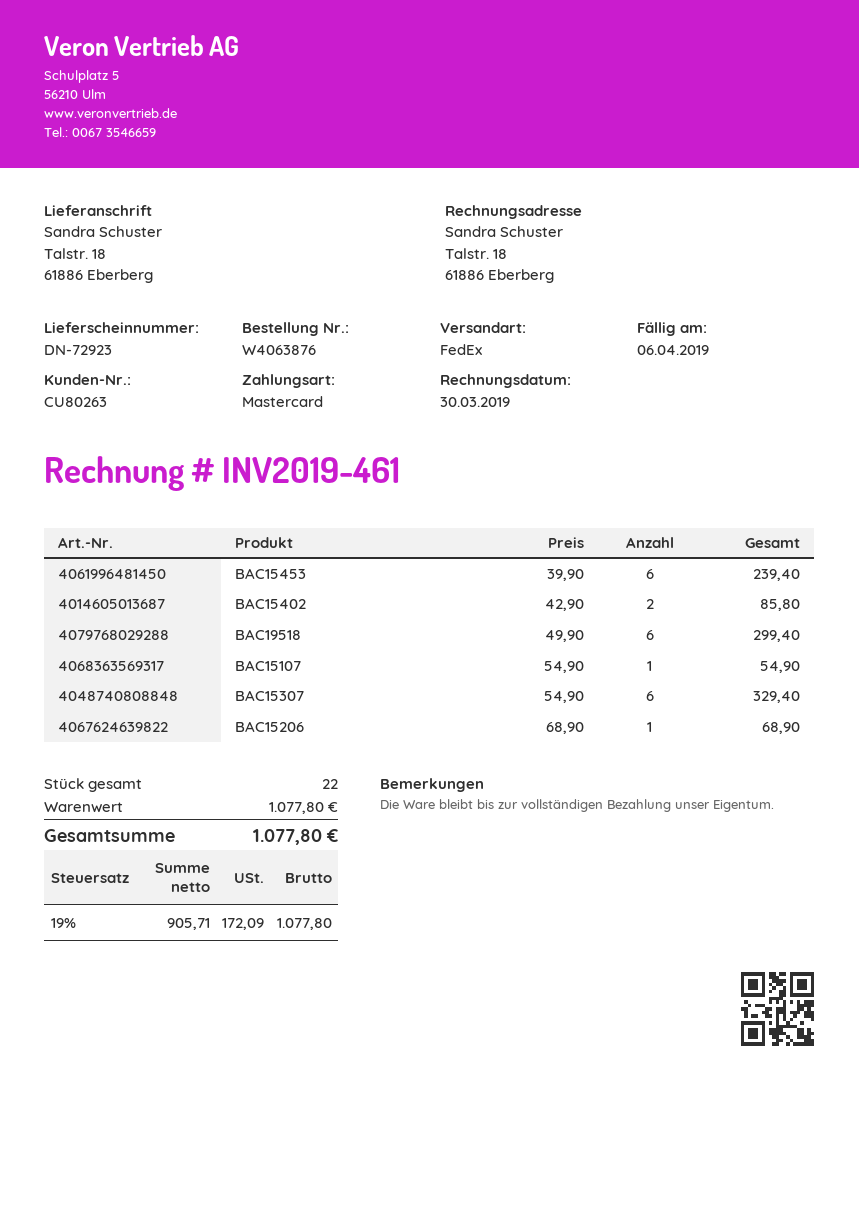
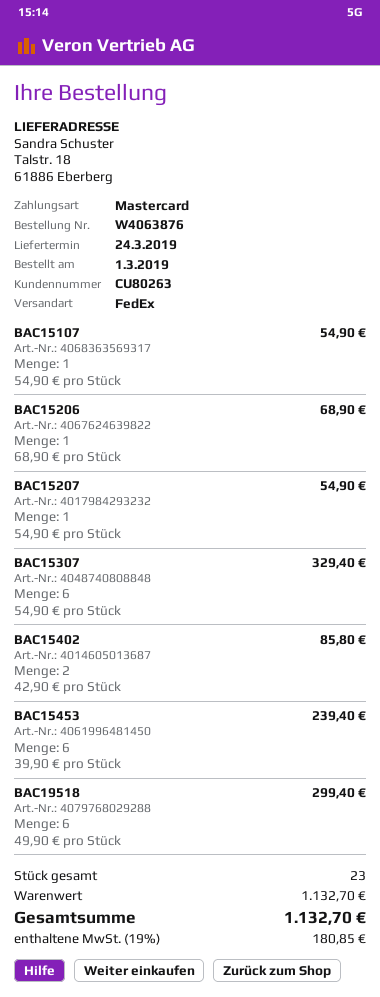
BAC15207: none -> 1 x 54.90 = 54.90
total quantity: 22 -> 23
subtotal: 1077.80 -> 1132.70
tax: 19% = 172.09 -> 19% = 180.85
total: 1077.80 -> 1132.70

